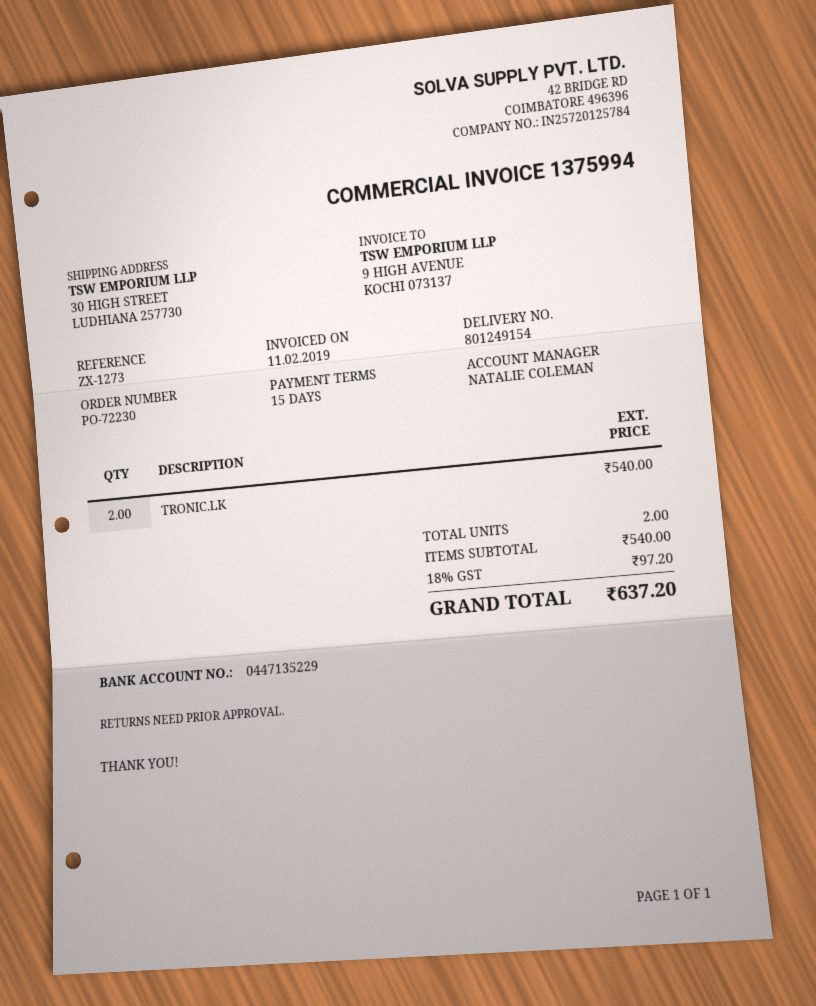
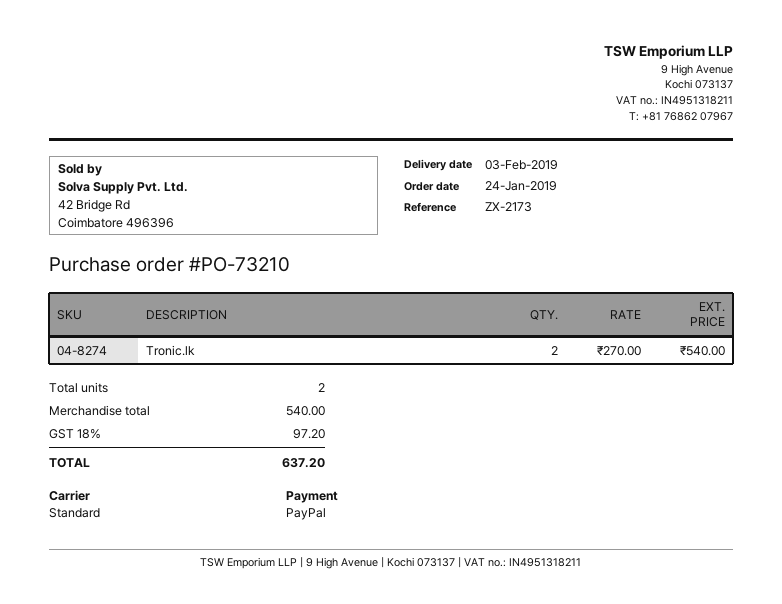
order number: PO-72230 -> PO-73210
reference: ZX-1273 -> ZX-2173

